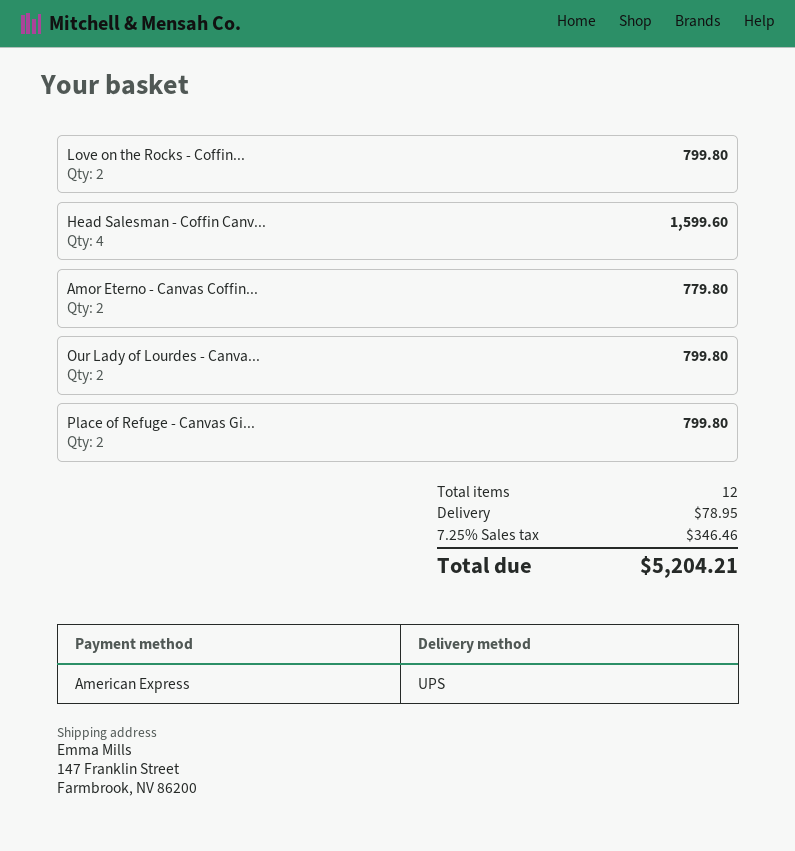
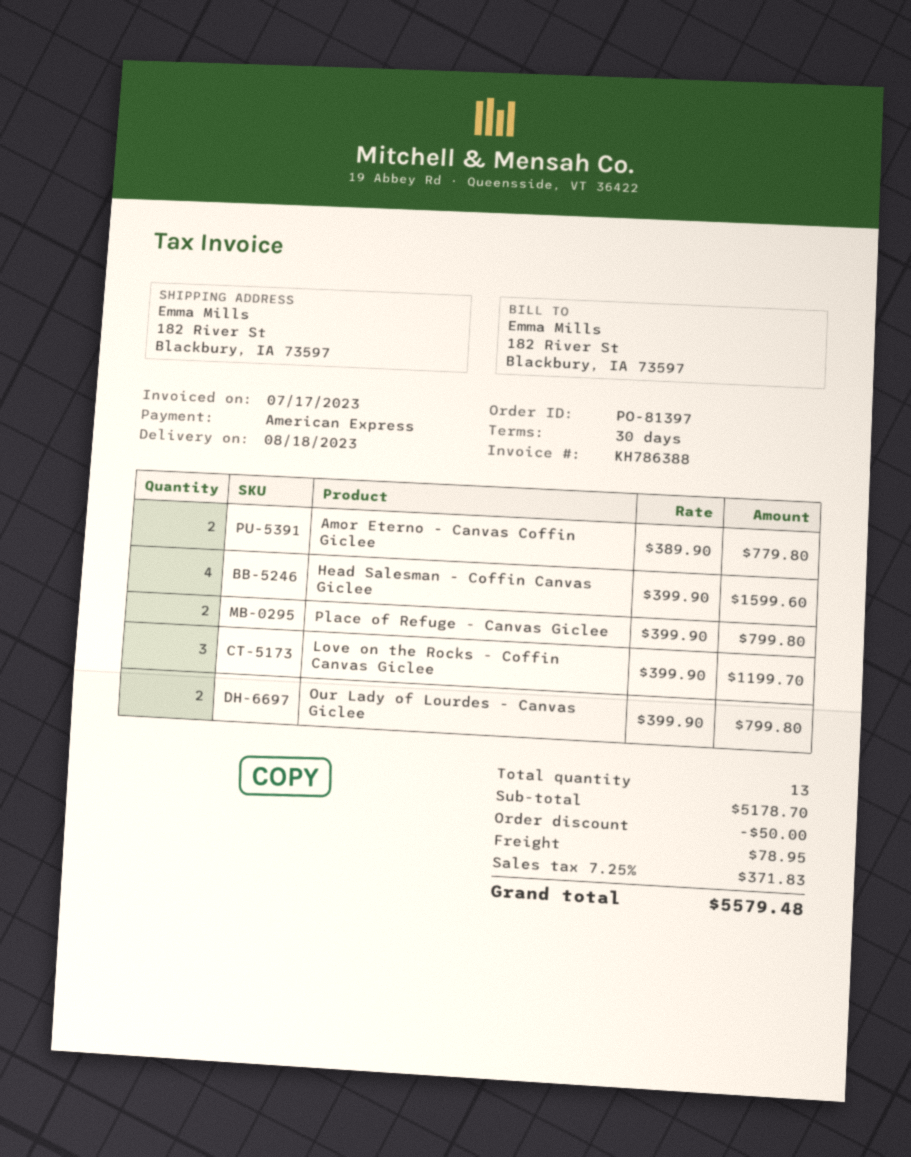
ship to: 147 Franklin Street, Farmbrook, NV 86200 -> 182 River St, Blackbury, IA 73597
Love on the Rocks - Coffin...: 2 for 799.80 -> 3 for 1199.70
total quantity: 12 -> 13
discount: none -> 50.00
tax: 7.25% = 346.46 -> 7.25% = 371.83
total: 5204.21 -> 5579.48

